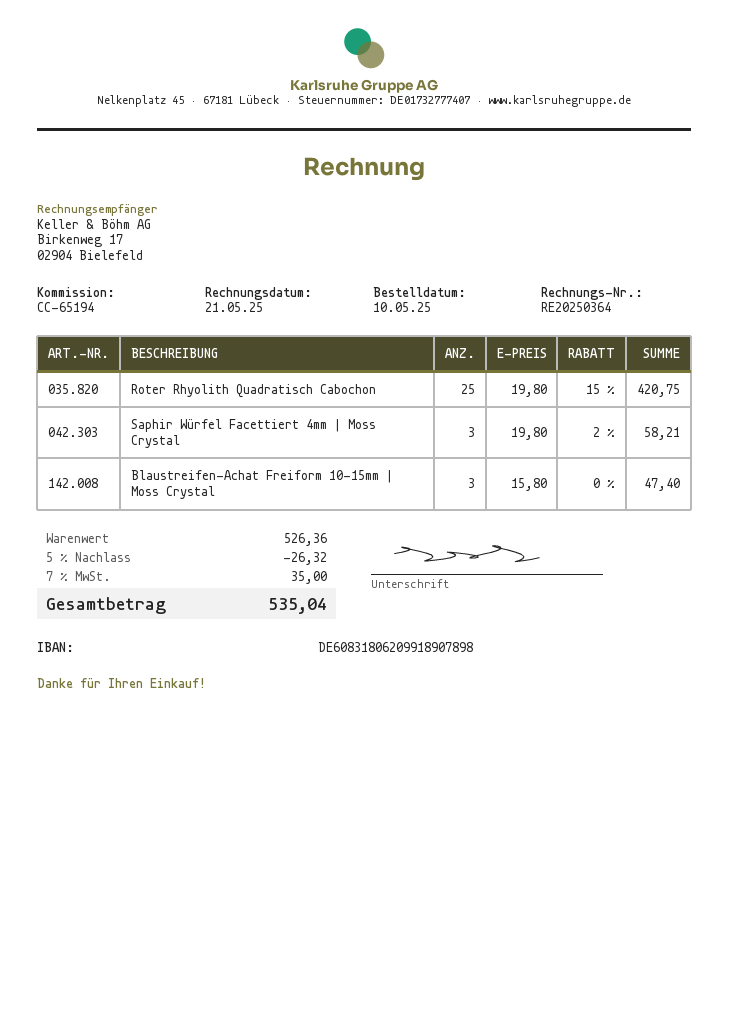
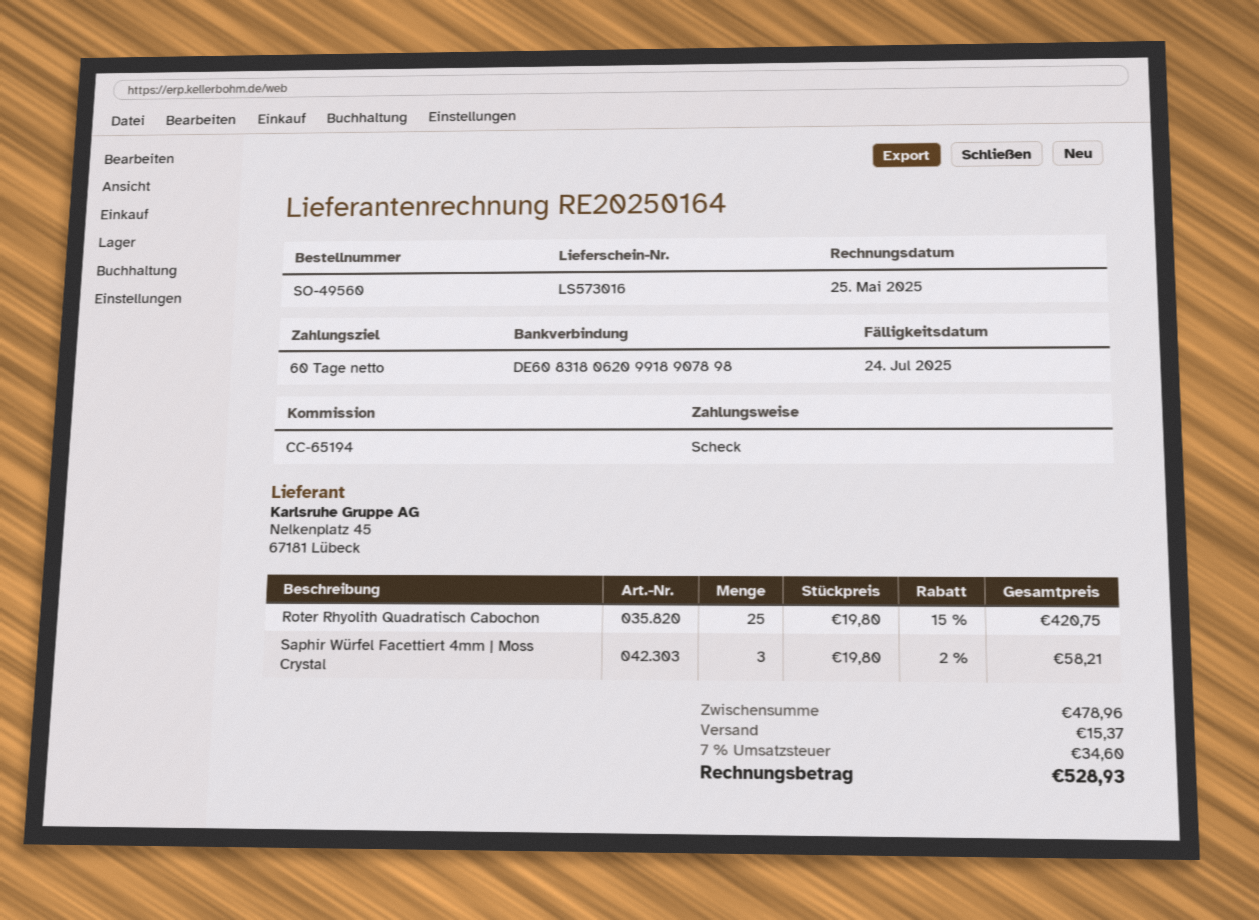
invoice number: RE20250364 -> RE20250164
invoice date: 2025-05-21 -> 2025-05-25
Blaustreifen-Achat Freiform 10-15mm | Moss Crystal: 3 x 15.80 = 47.40 -> none
subtotal: 526.36 -> 478.96
discount: 5% = 26.32 -> none
shipping: none -> 15.37
tax: 7% = 35.00 -> 7% = 34.60
total: 535.04 -> 528.93

